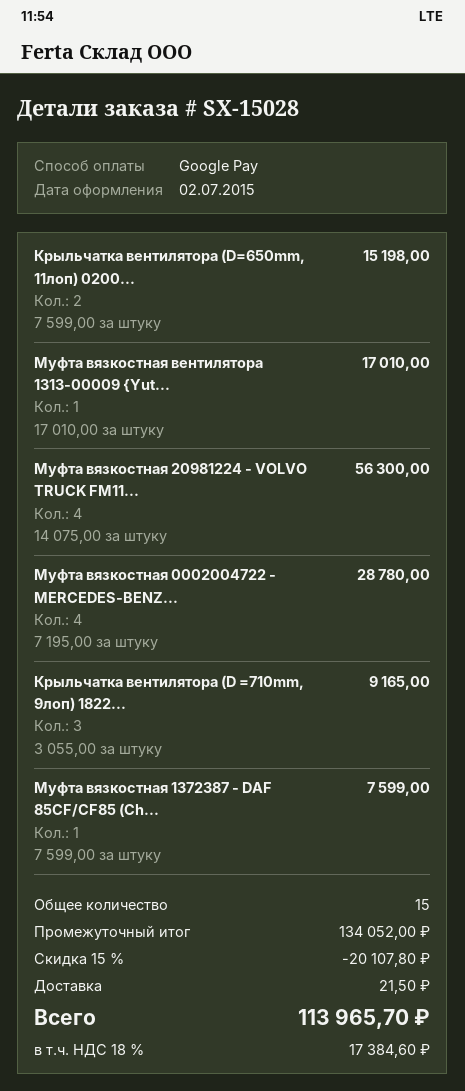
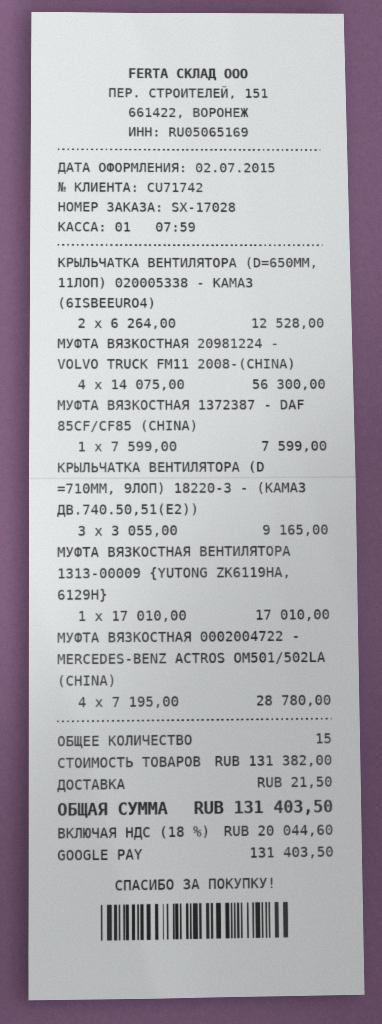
order number: SX-15028 -> SX-17028
Крыльчатка вентилятора (D=650mm, 11лоп) 0200...: 2 x 7599.00 = 15198.00 -> 2 x 6264.00 = 12528.00
subtotal: 134052.00 -> 131382.00
discount: 15% = 20107.80 -> none
tax: 18% = 17384.60 -> 18% = 20044.60
total: 113965.70 -> 131403.50

